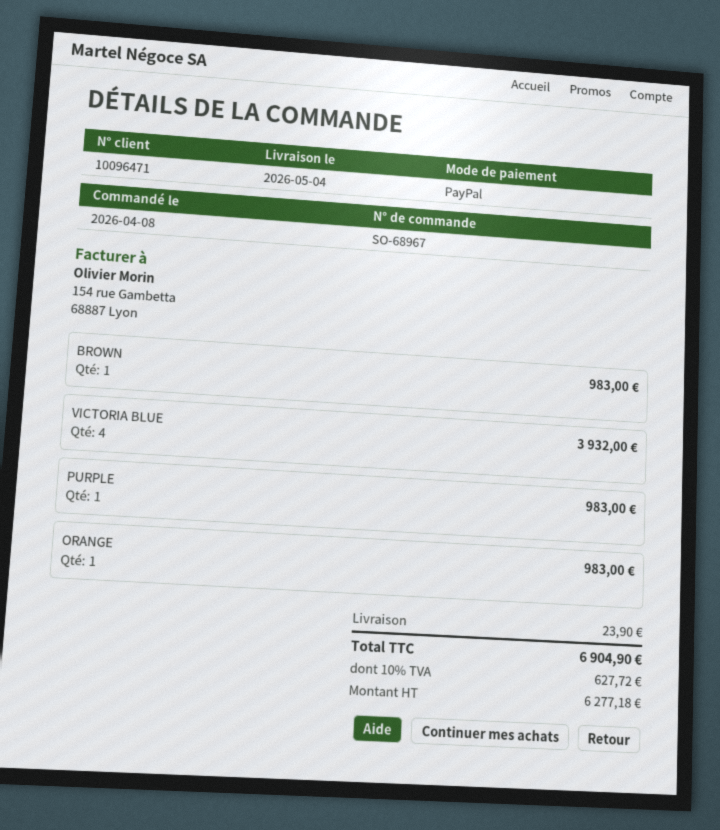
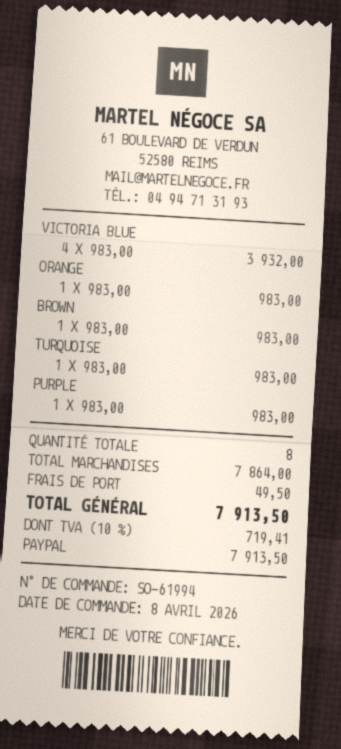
order number: SO-68967 -> SO-61994
TURQUOISE: none -> 1 for 983.00
shipping: 23.90 -> 49.50
tax: 10% = 627.72 -> 10% = 719.41
total: 6904.90 -> 7913.50

